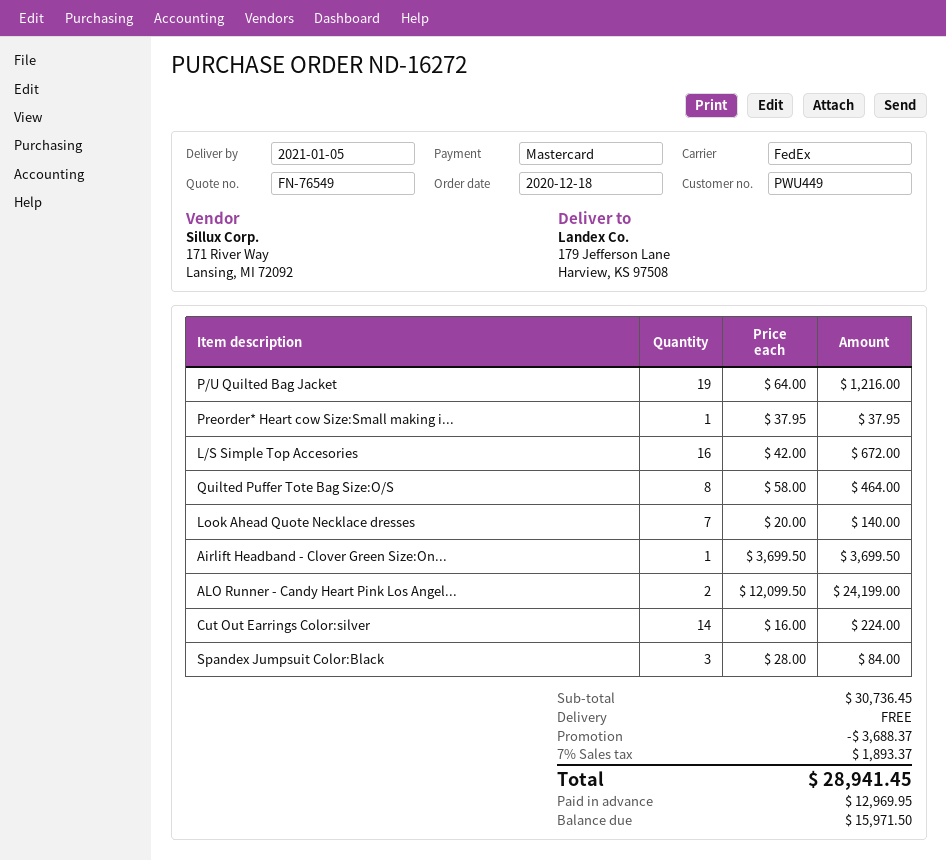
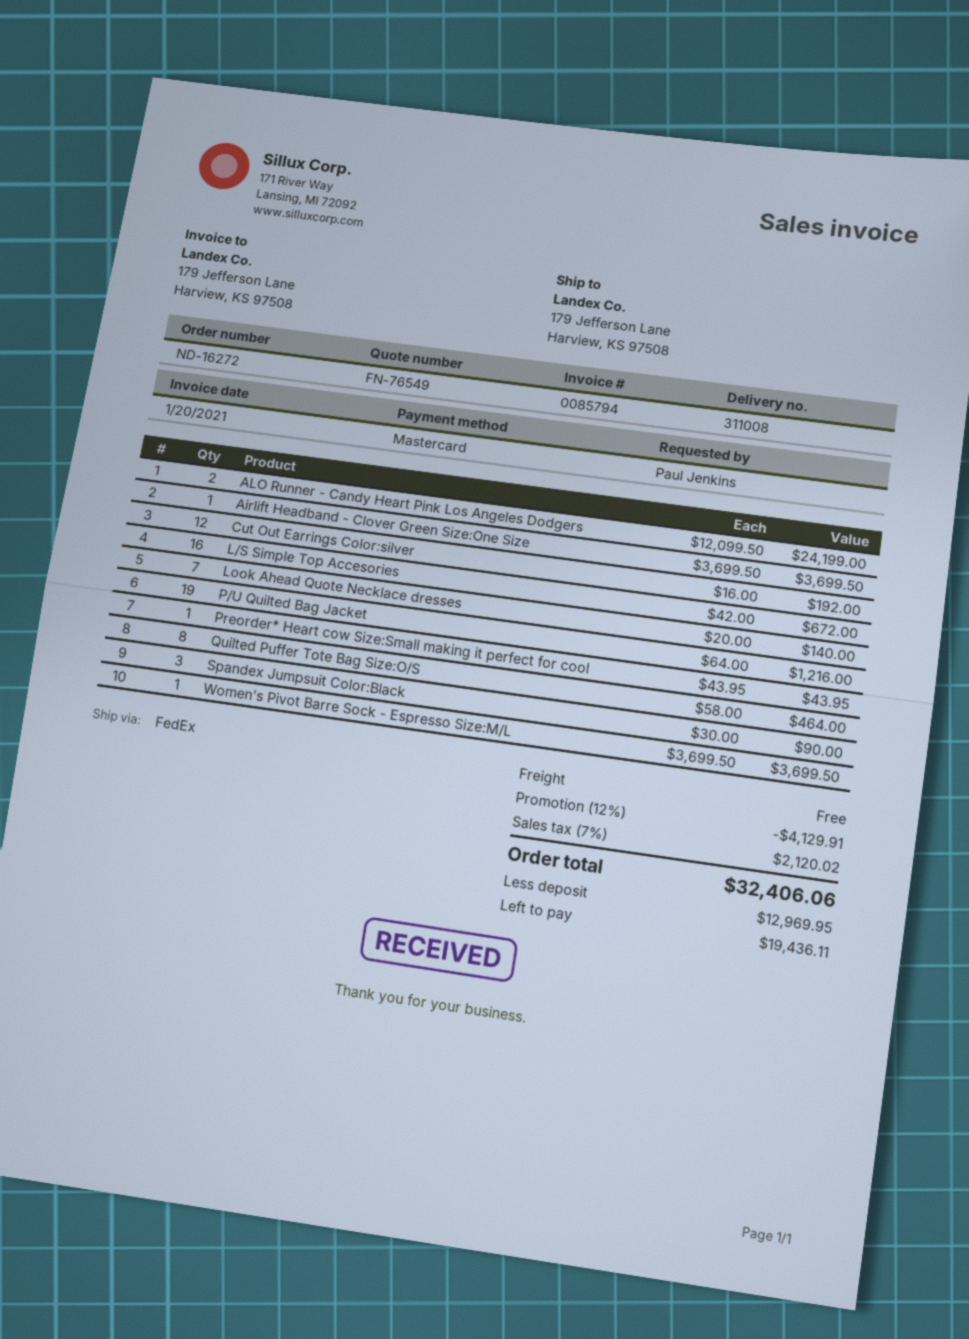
Preorder* Heart cow Size:Small making i...: 1 x 37.95 = 37.95 -> 1 x 43.95 = 43.95
Cut Out Earrings Color:silver: 14 x 16.00 = 224.00 -> 12 x 16.00 = 192.00
Spandex Jumpsuit Color:Black: 3 x 28.00 = 84.00 -> 3 x 30.00 = 90.00
Women's Pivot Barre Sock - Espresso Size:M/L: none -> 1 x 3699.50 = 3699.50
discount: 3688.37 -> 4129.91
tax: 7% = 1893.37 -> 7% = 2120.02
total: 28941.45 -> 32406.06
balance: 15971.50 -> 19436.11

